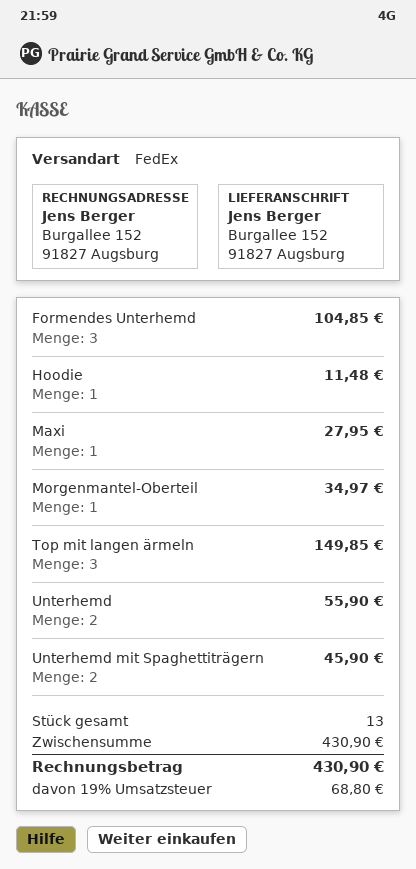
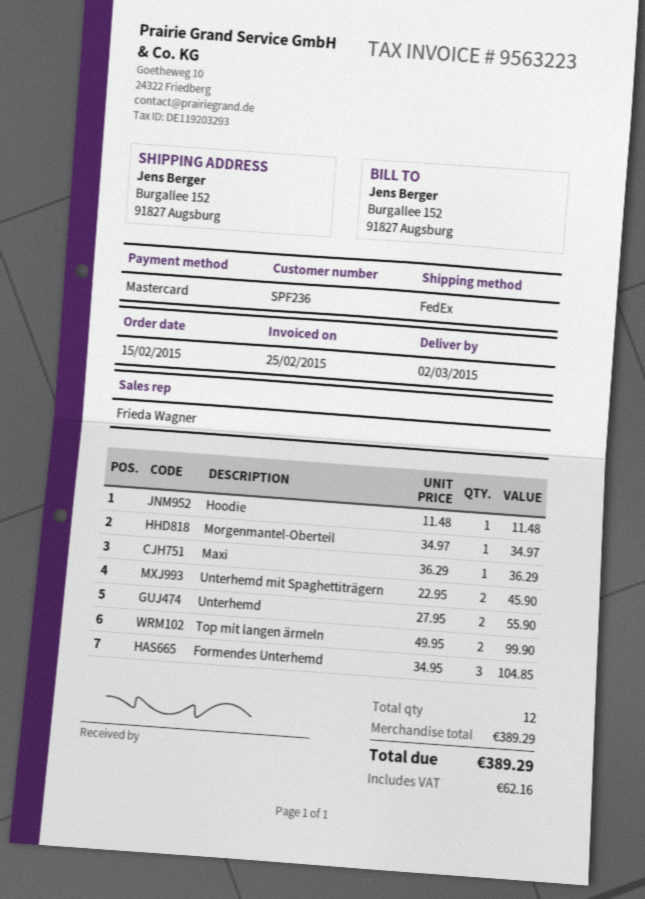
Maxi: 1 for 27.95 -> 1 for 36.29
Top mit langen ärmeln: 3 for 149.85 -> 2 for 99.90
total quantity: 13 -> 12
subtotal: 430.90 -> 389.29
tax: 68.80 -> 62.16
total: 430.90 -> 389.29

